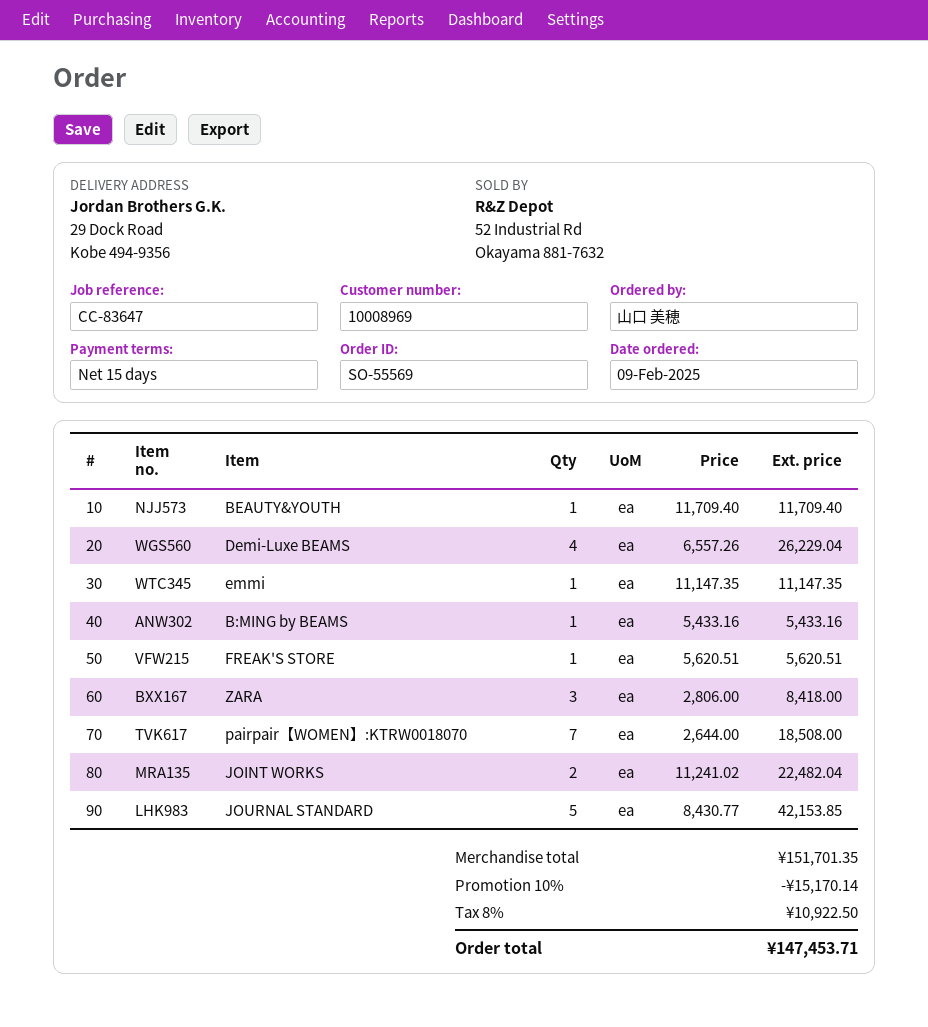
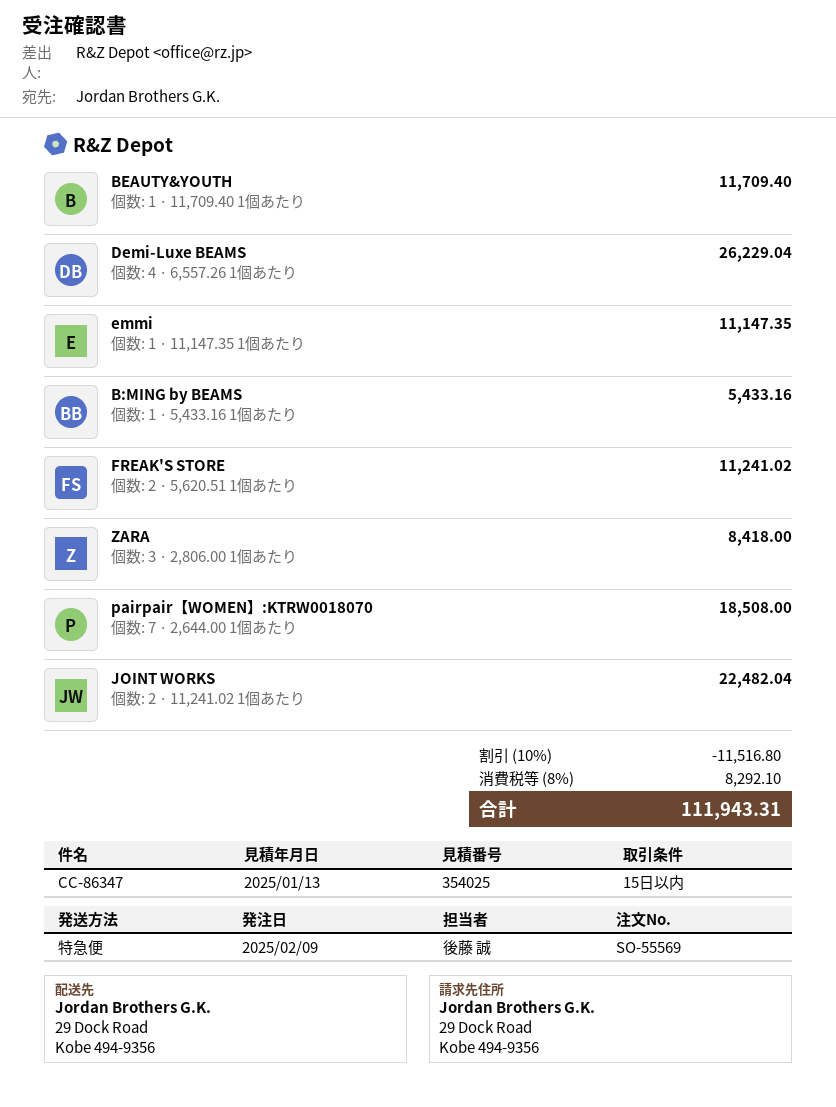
reference: CC-83647 -> CC-86347
FREAK'S STORE: 1 x 5620.51 = 5620.51 -> 2 x 5620.51 = 11241.02
JOURNAL STANDARD: 5 x 8430.77 = 42153.85 -> none
discount: 10% = 15170.14 -> 10% = 11516.80
tax: 8% = 10922.50 -> 8% = 8292.10
total: 147453.71 -> 111943.31

